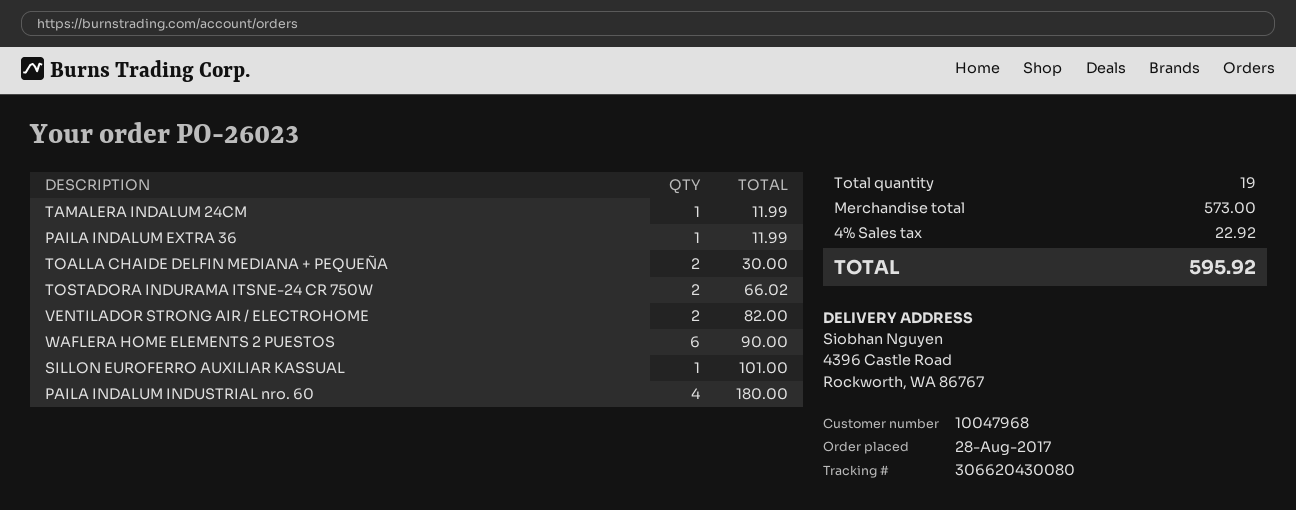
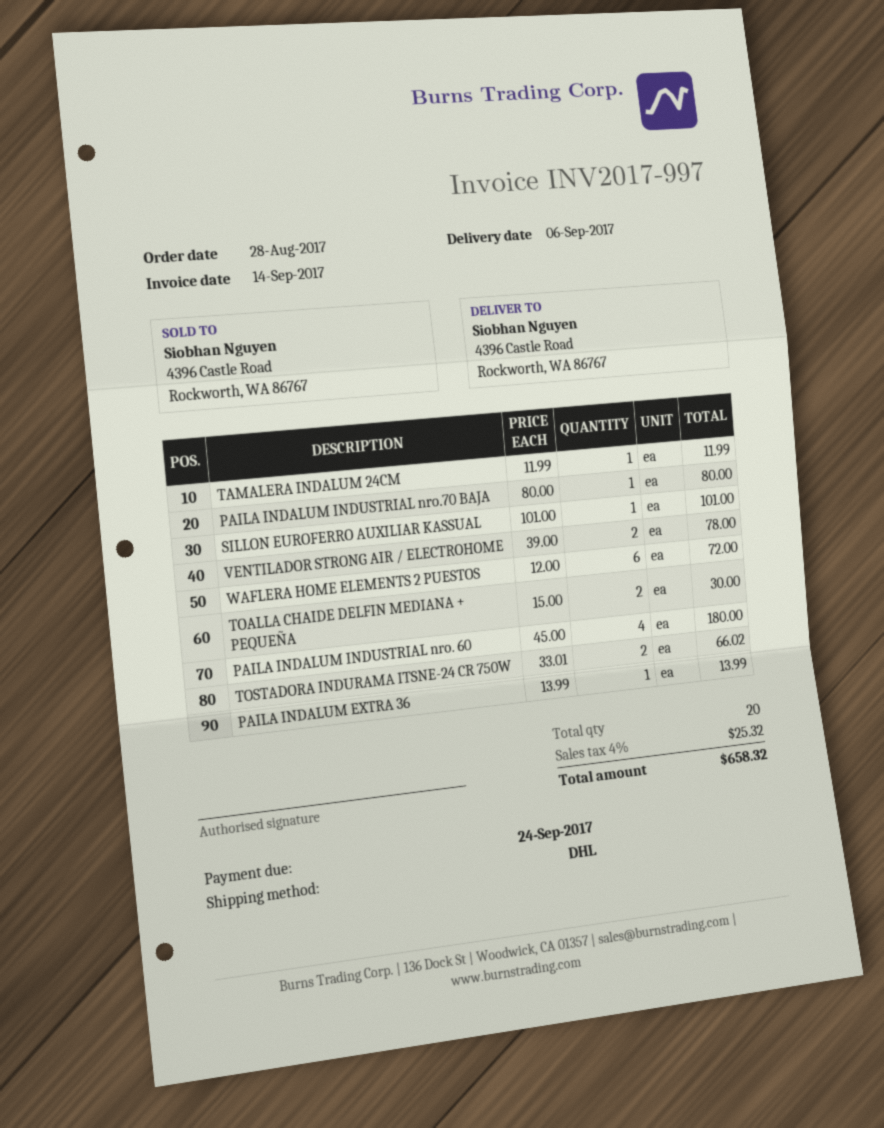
PAILA INDALUM EXTRA 36: 1 for 11.99 -> 1 for 13.99
VENTILADOR STRONG AIR / ELECTROHOME: 2 for 82.00 -> 2 for 78.00
WAFLERA HOME ELEMENTS 2 PUESTOS: 6 for 90.00 -> 6 for 72.00
PAILA INDALUM INDUSTRIAL nro.70 BAJA: none -> 1 for 80.00
total quantity: 19 -> 20
tax: 4% = 22.92 -> 4% = 25.32
total: 595.92 -> 658.32

